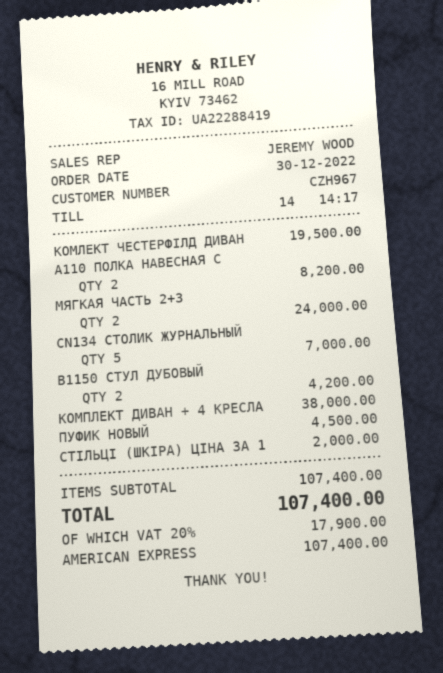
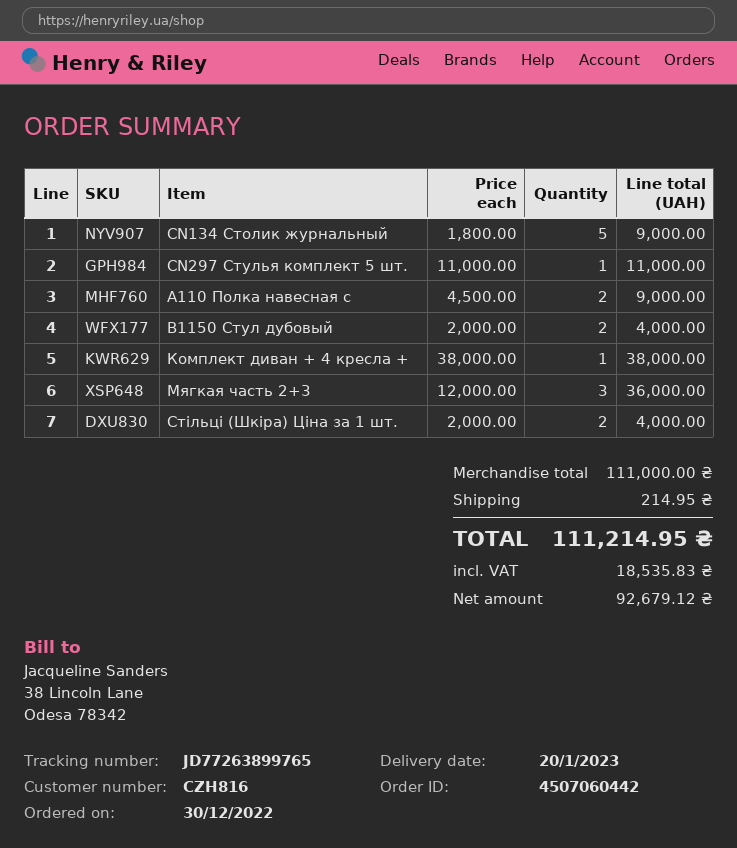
customer number: CZH967 -> CZH816
КОМЛЕКТ ЧЕСТЕРФІЛД ДИВАН: 1 for 19500.00 -> none
А110 ПОЛКА НАВЕСНАЯ С: 2 for 8200.00 -> 2 for 9000.00
МЯГКАЯ ЧАСТЬ 2+3: 2 for 24000.00 -> 3 for 36000.00
CN134 СТОЛИК ЖУРНАЛЬНЫЙ: 5 for 7000.00 -> 5 for 9000.00
В1150 СТУЛ ДУБОВЫЙ: 2 for 4200.00 -> 2 for 4000.00
ПУФИК НОВЫЙ: 1 for 4500.00 -> none
СТІЛЬЦІ (ШКІРА) ЦІНА ЗА 1: 1 for 2000.00 -> 2 for 4000.00
CN297 Стулья комплект 5 шт.: none -> 1 for 11000.00
subtotal: 107400.00 -> 111000.00
shipping: none -> 214.95
tax: 17900.00 -> 18535.83
total: 107400.00 -> 111214.95

